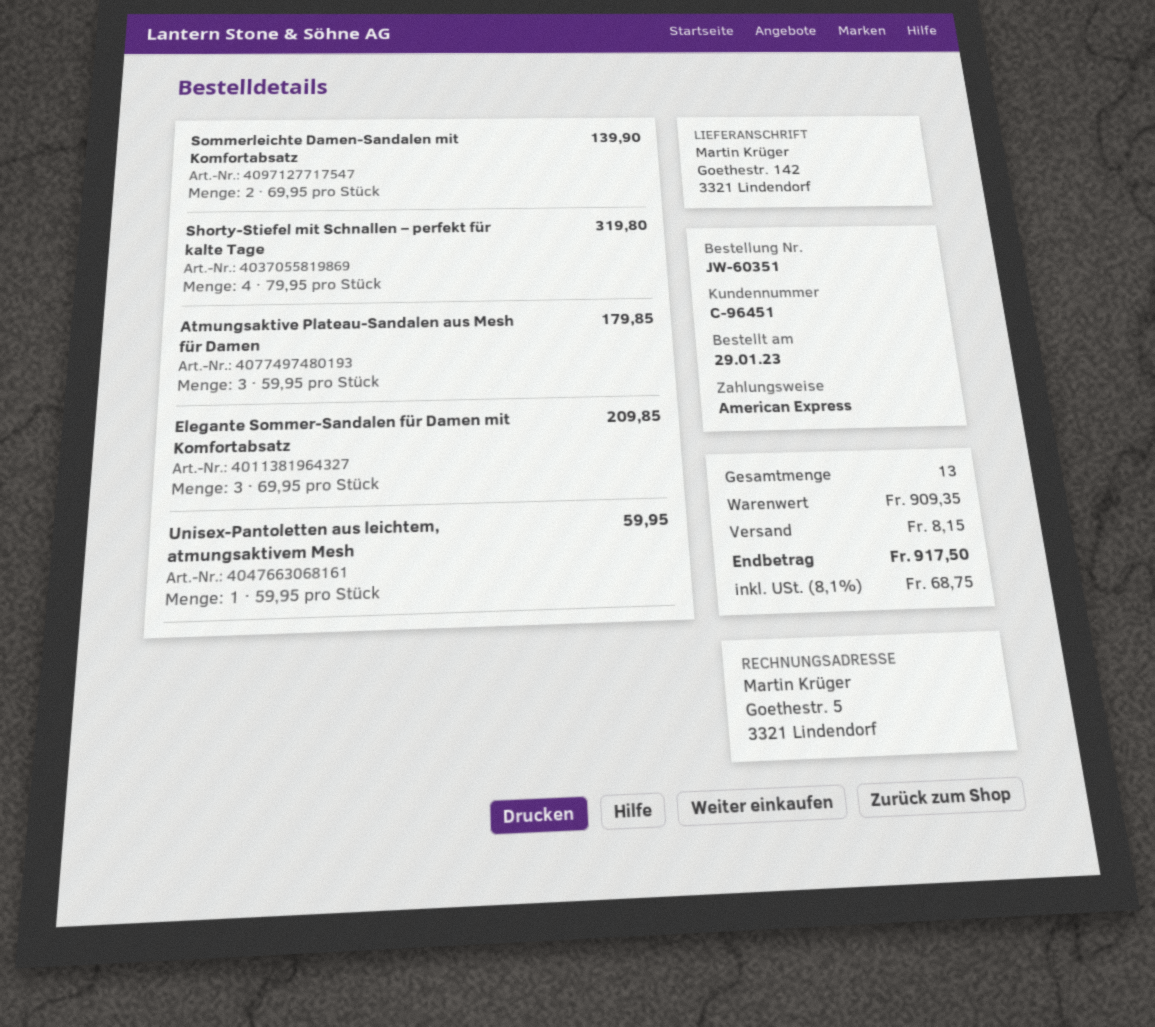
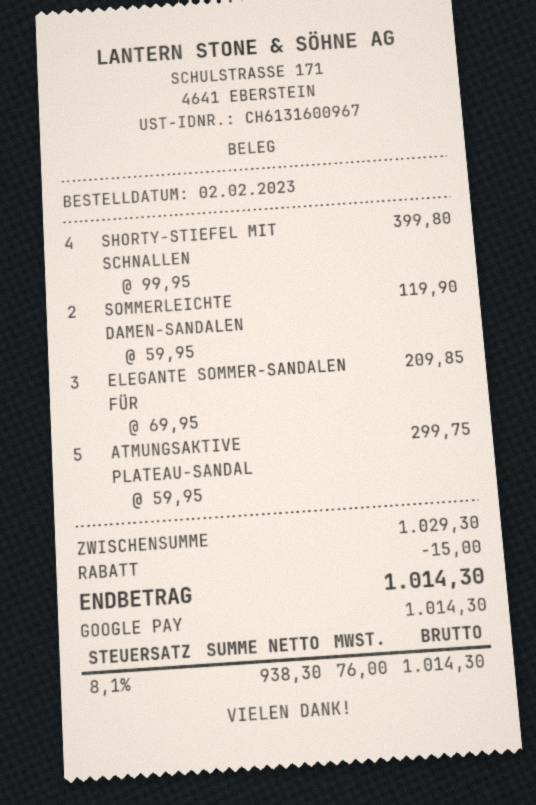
order date: 2023-01-29 -> 2023-02-02
payment method: American Express -> Google Pay
Sommerleichte Damen-Sandalen mit Komfortabsatz: 2 x 69.95 = 139.90 -> 2 x 59.95 = 119.90
Shorty-Stiefel mit Schnallen – perfekt für kalte Tage: 4 x 79.95 = 319.80 -> 4 x 99.95 = 399.80
Atmungsaktive Plateau-Sandalen aus Mesh für Damen: 3 x 59.95 = 179.85 -> 5 x 59.95 = 299.75
Unisex-Pantoletten aus leichtem, atmungsaktivem Mesh: 1 x 59.95 = 59.95 -> none
subtotal: 909.35 -> 1029.30
discount: none -> 15.00
shipping: 8.15 -> none
tax: 8.1% = 68.75 -> 8.1% = 76.00
total: 917.50 -> 1014.30

